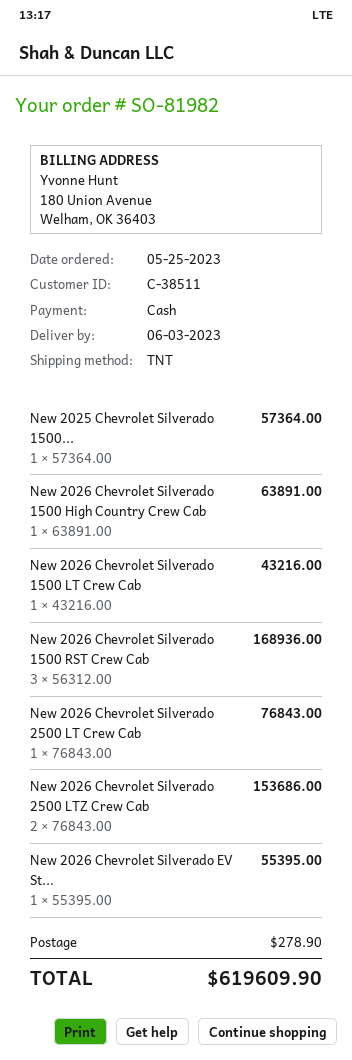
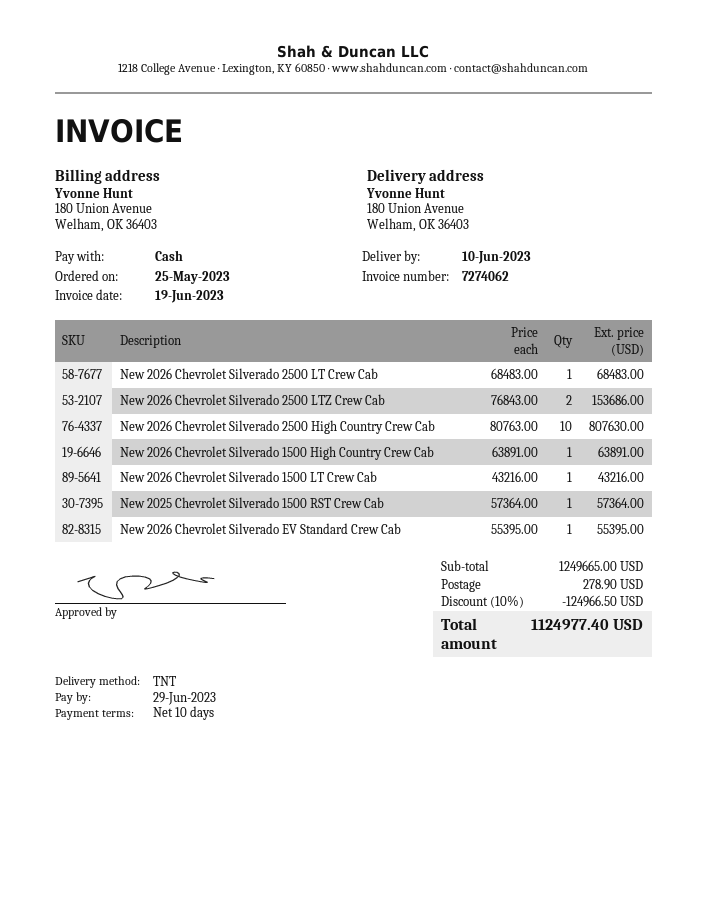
delivery date: 2023-06-03 -> 2023-06-10
New 2026 Chevrolet Silverado 1500 RST Crew Cab: 3 x 56312.00 = 168936.00 -> none
New 2026 Chevrolet Silverado 2500 LT Crew Cab: 1 x 76843.00 = 76843.00 -> 1 x 68483.00 = 68483.00
New 2026 Chevrolet Silverado 2500 High Country Crew Cab: none -> 10 x 80763.00 = 807630.00
discount: none -> 10% = 124966.50
total: 619609.90 -> 1124977.40

